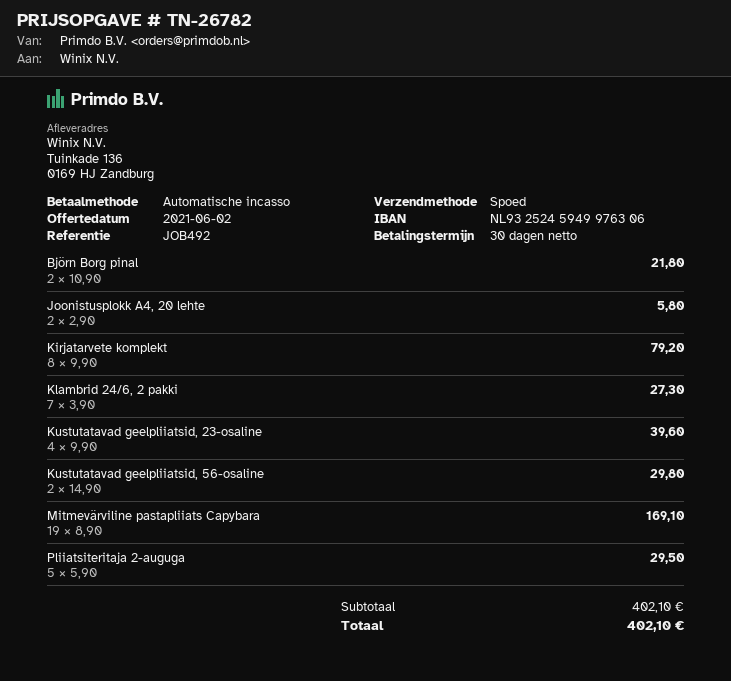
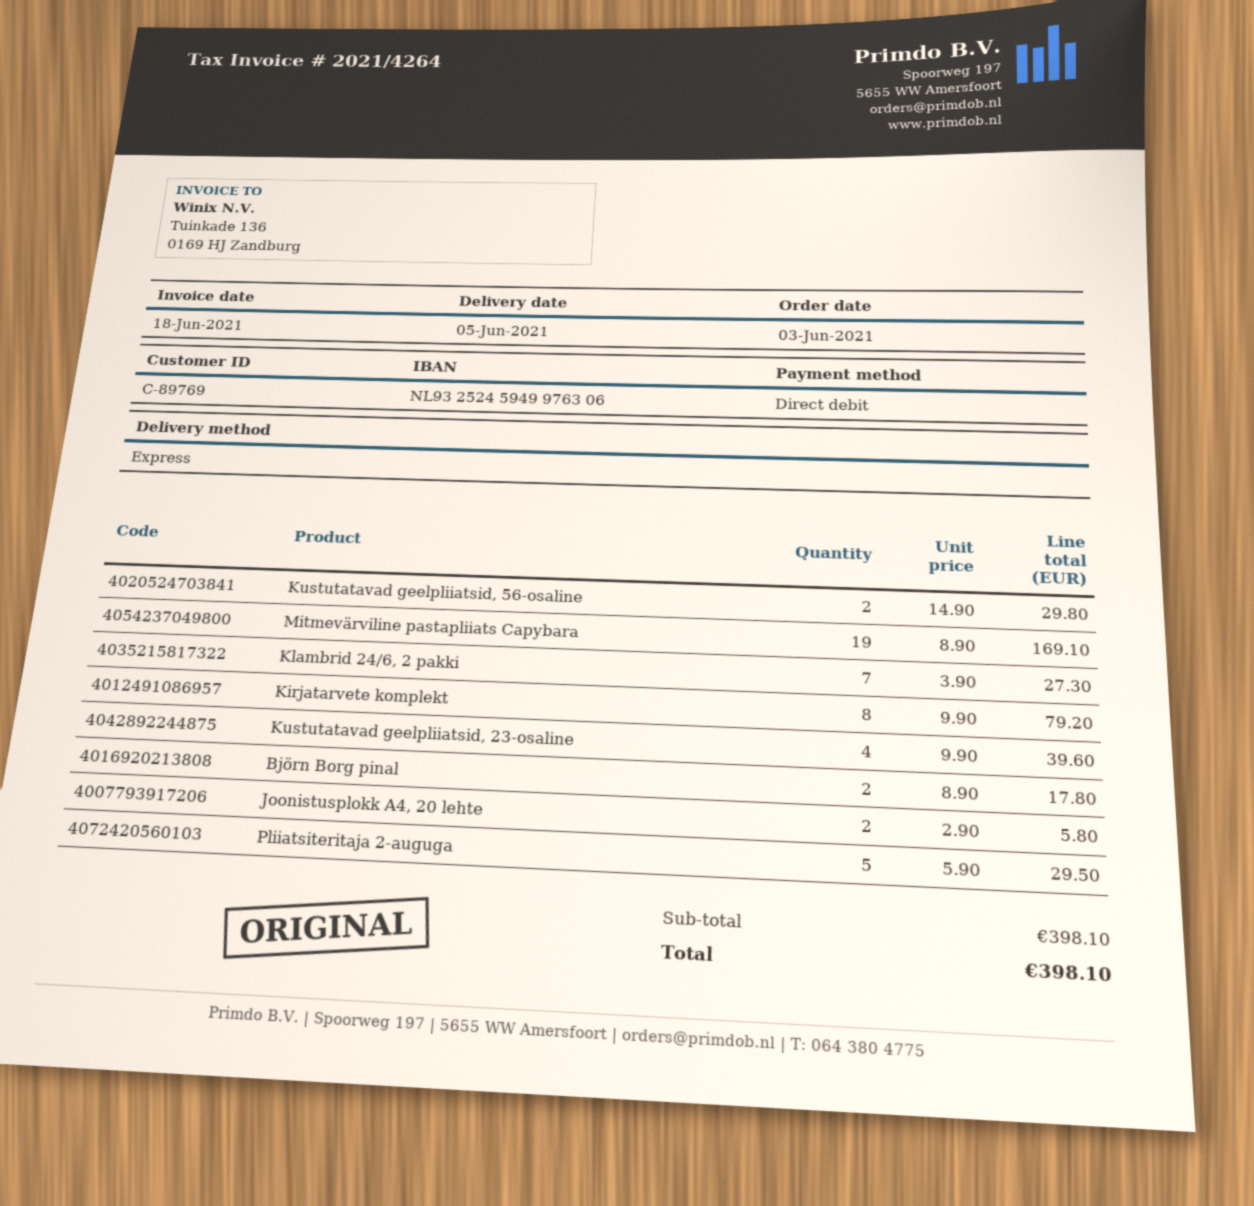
Björn Borg pinal: 2 x 10.90 = 21.80 -> 2 x 8.90 = 17.80
subtotal: 402.10 -> 398.10
total: 402.10 -> 398.10

